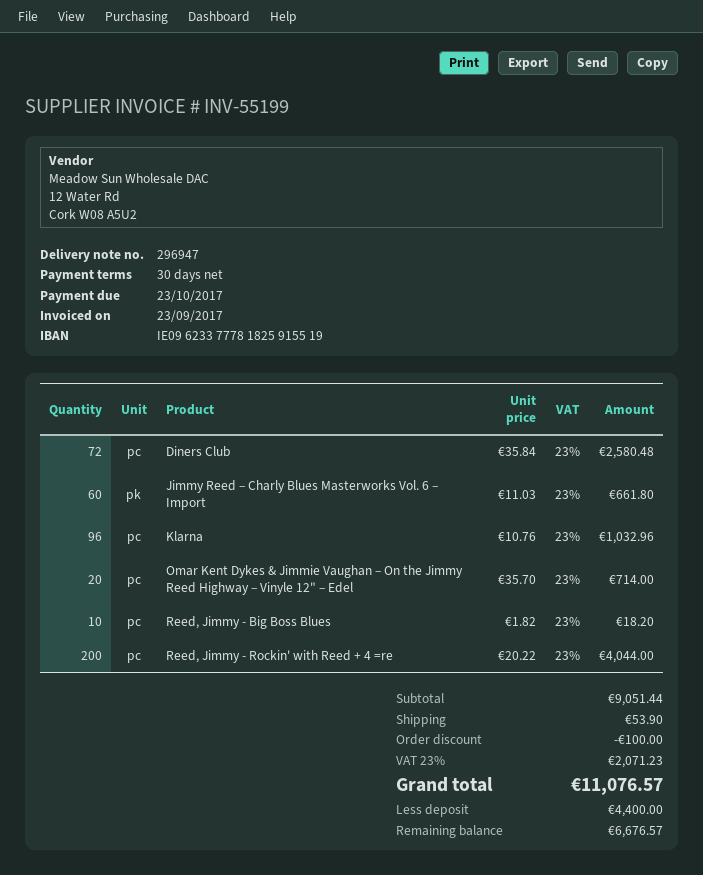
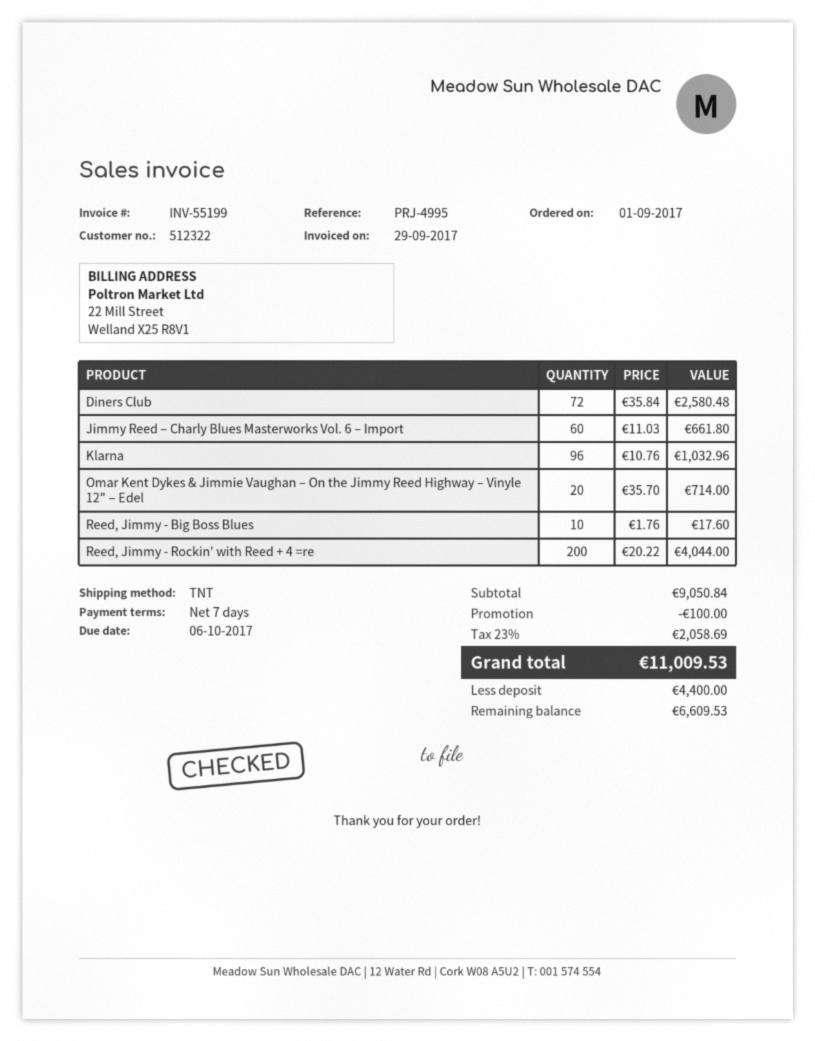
invoice date: 2017-09-23 -> 2017-09-29
payment terms: 30 days -> 7 days
due date: 2017-10-23 -> 2017-10-06
Reed, Jimmy - Big Boss Blues: 10 x 1.82 = 18.20 -> 10 x 1.76 = 17.60
subtotal: 9051.44 -> 9050.84
shipping: 53.90 -> none
tax: 23% = 2071.23 -> 23% = 2058.69
total: 11076.57 -> 11009.53
balance: 6676.57 -> 6609.53

